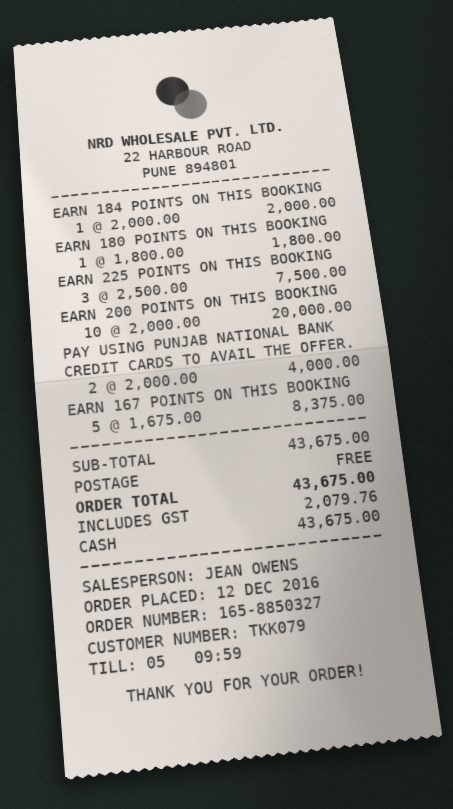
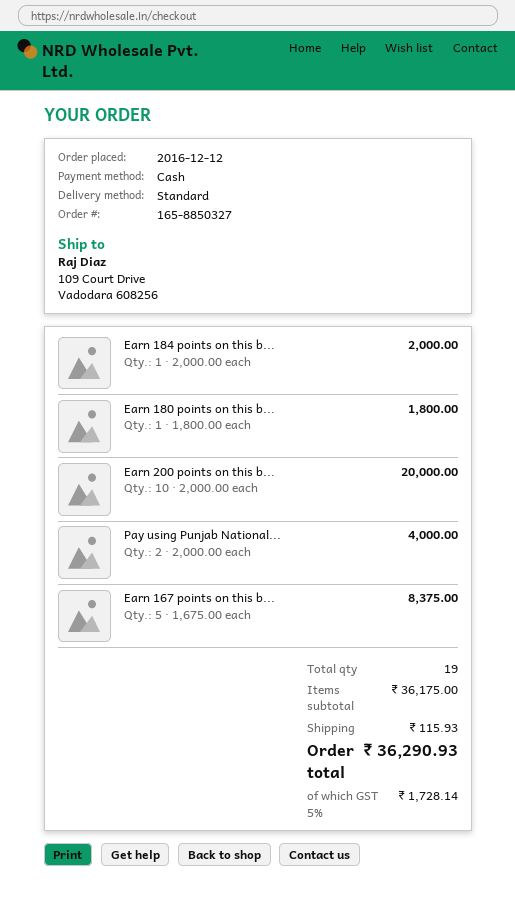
EARN 225 POINTS ON THIS BOOKING: 3 x 2500.00 = 7500.00 -> none
subtotal: 43675.00 -> 36175.00
shipping: 0.00 -> 115.93
tax: 2079.76 -> 1728.14
total: 43675.00 -> 36290.93

